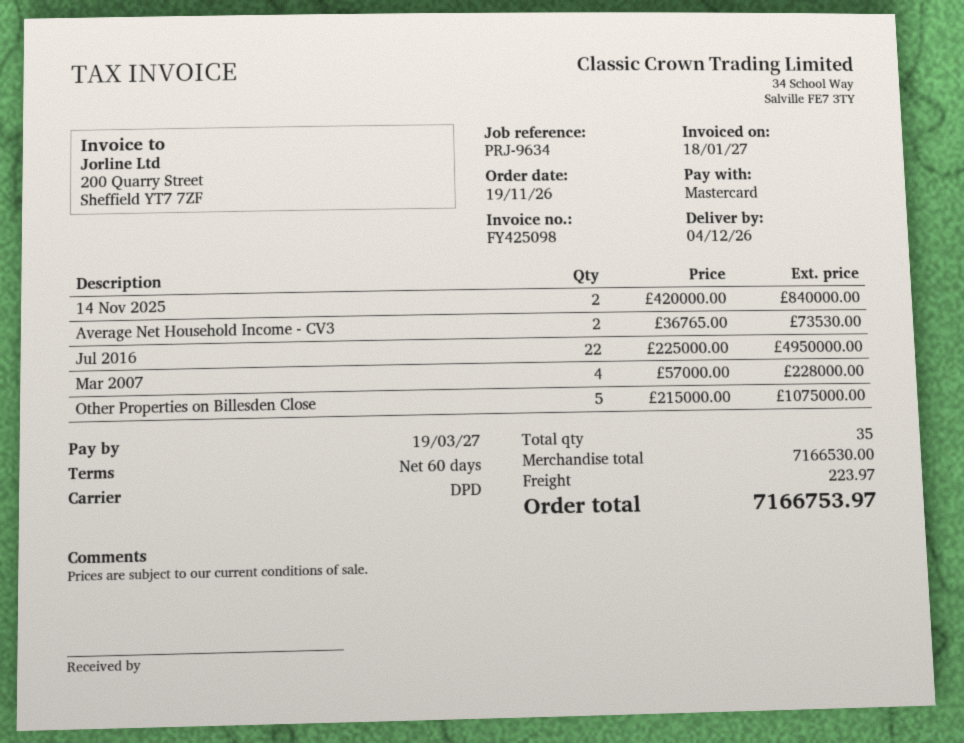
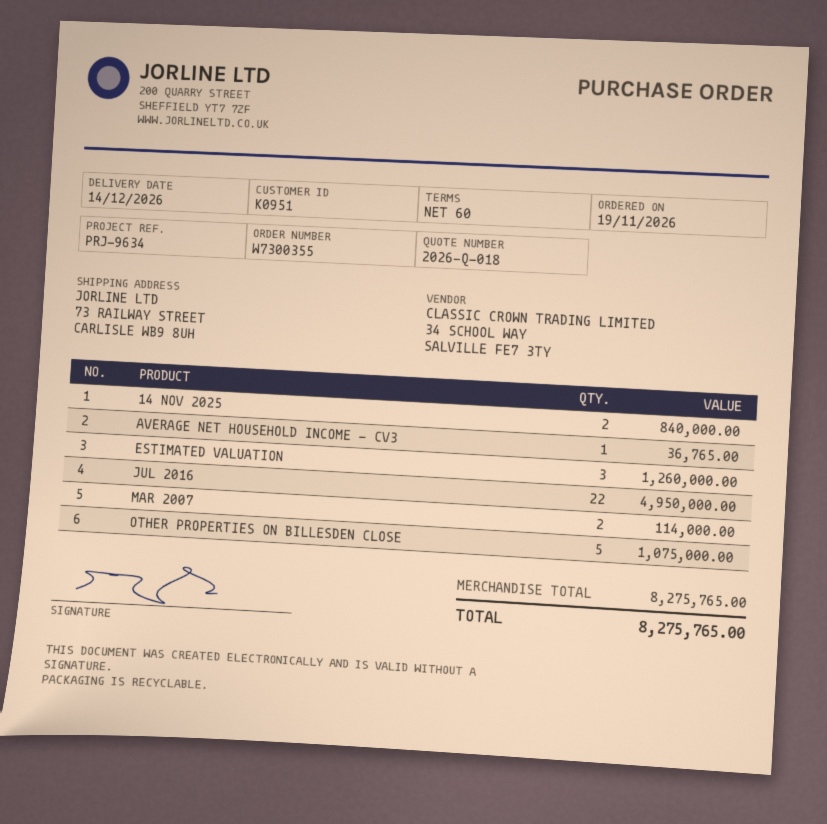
delivery date: 2026-12-04 -> 2026-12-14
Average Net Household Income - CV3: 2 for 73530.00 -> 1 for 36765.00
Mar 2007: 4 for 228000.00 -> 2 for 114000.00
ESTIMATED VALUATION: none -> 3 for 1260000.00
subtotal: 7166530.00 -> 8275765.00
shipping: 223.97 -> none
total: 7166753.97 -> 8275765.00

